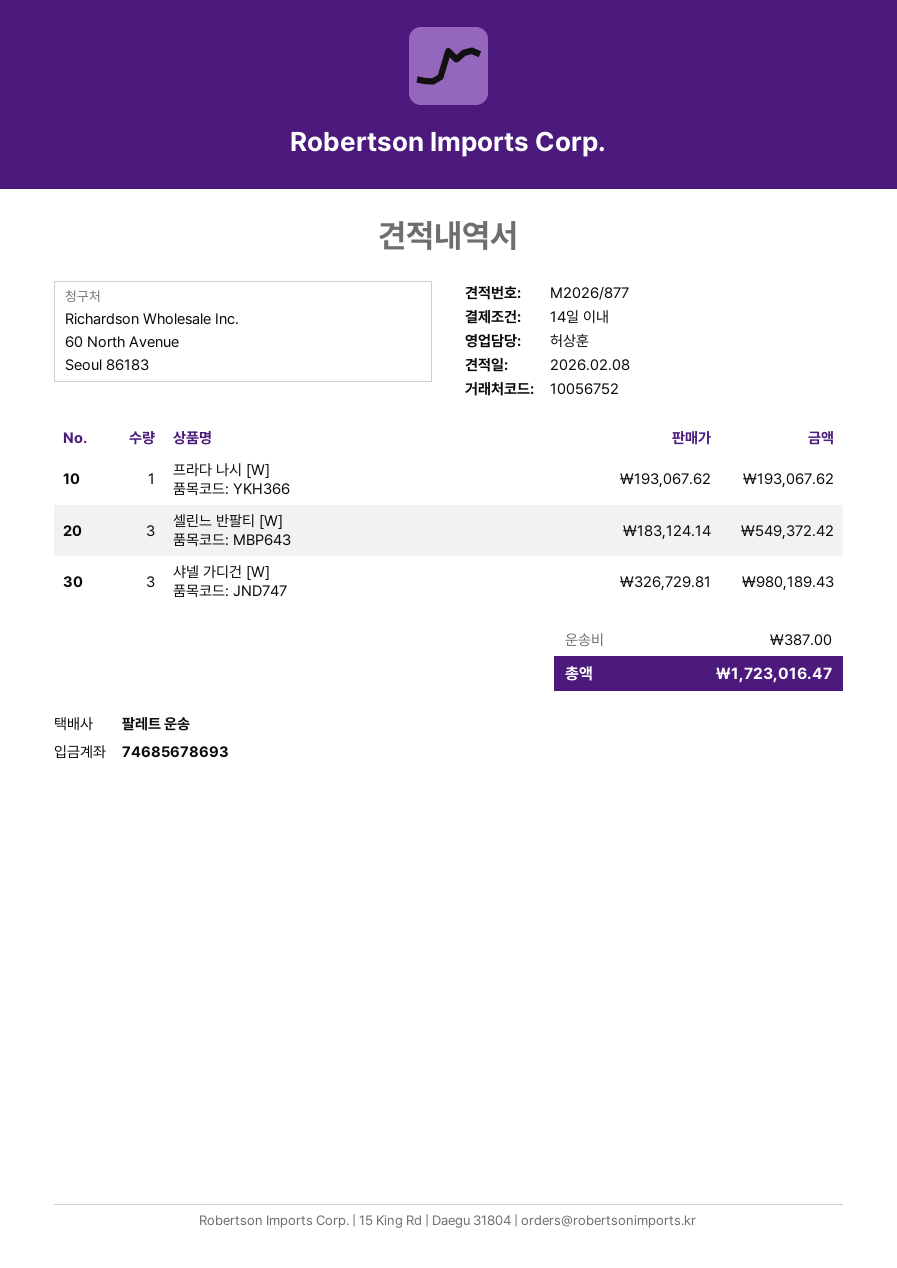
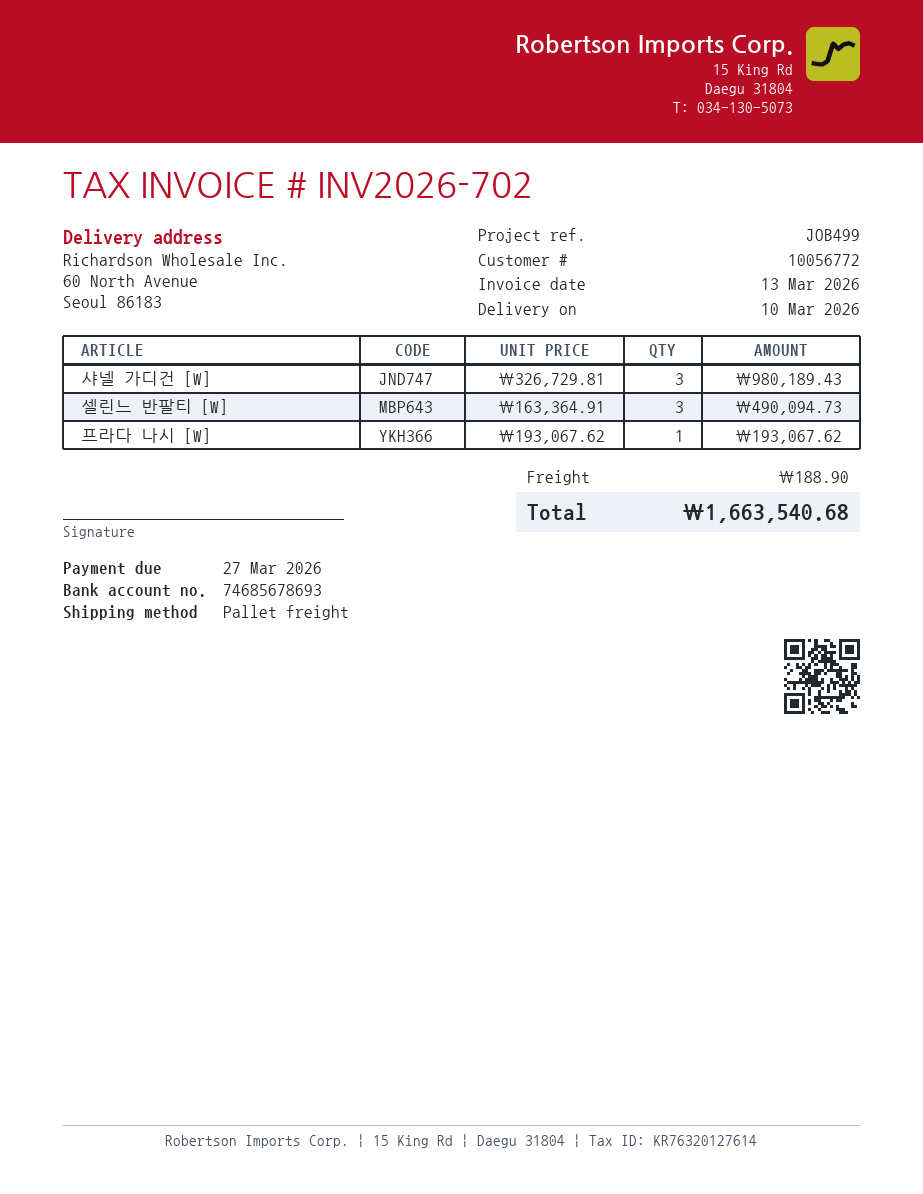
customer number: 10056752 -> 10056772
셀린느 반팔티 [W]: 3 x 183124.14 = 549372.42 -> 3 x 163364.91 = 490094.73
shipping: 387.00 -> 188.90
total: 1723016.47 -> 1663540.68

